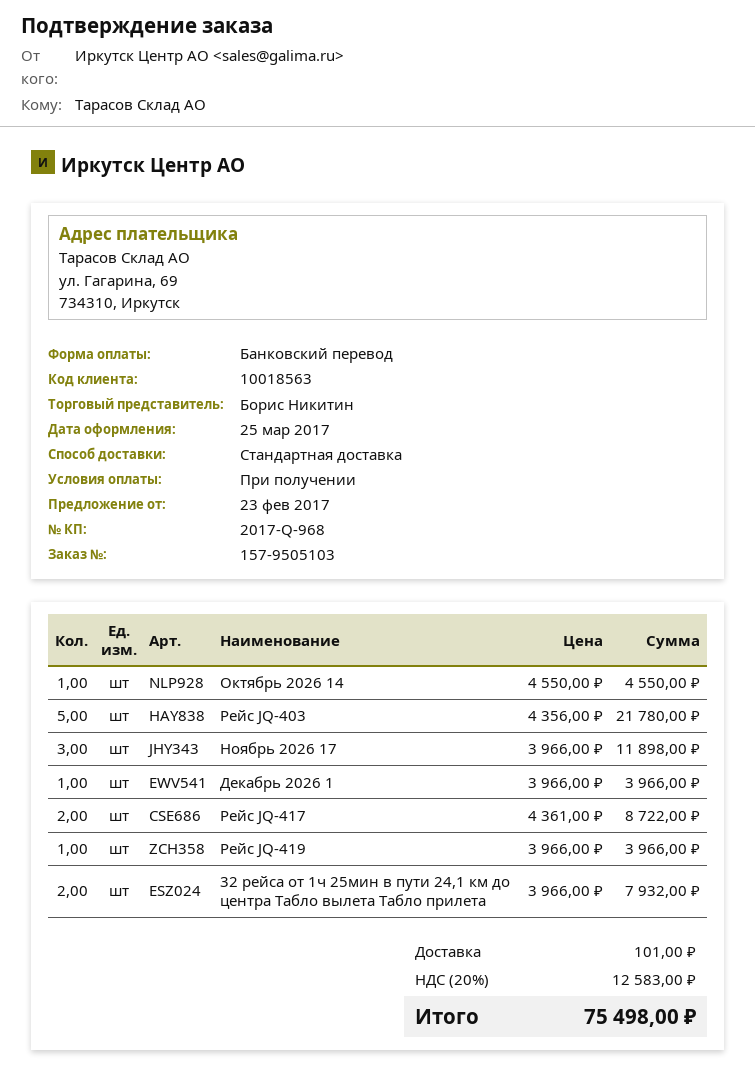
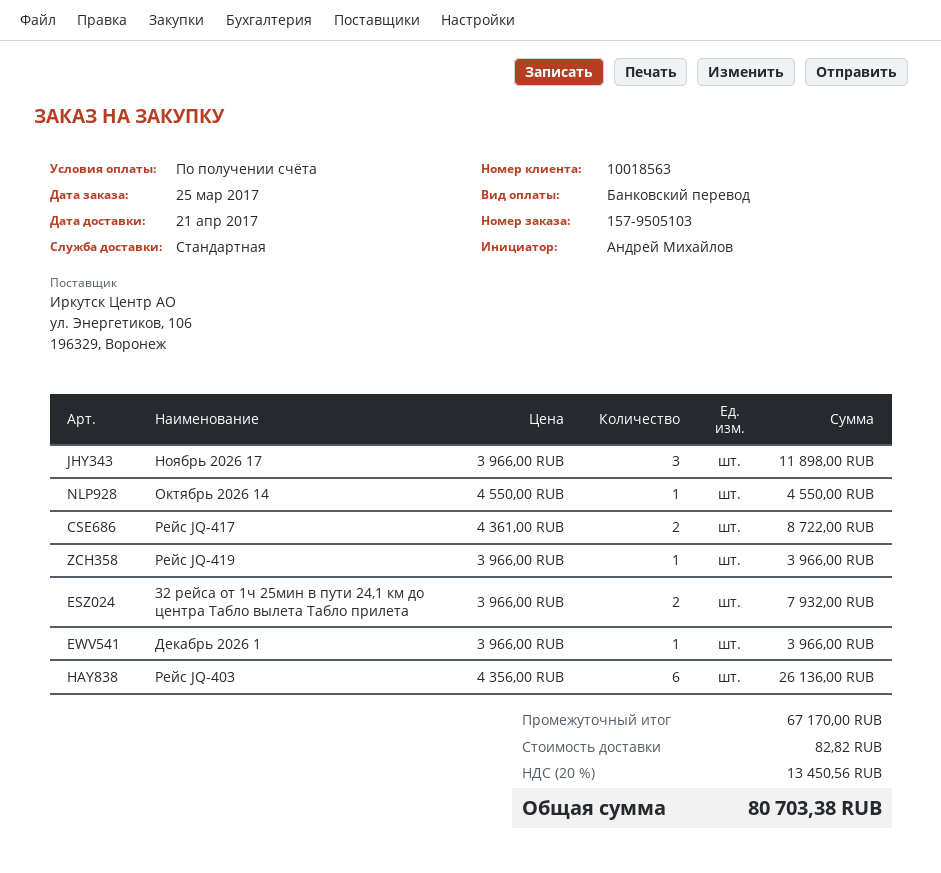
Рейс JQ-403: 5 x 4356.00 = 21780.00 -> 6 x 4356.00 = 26136.00
shipping: 101.00 -> 82.82
tax: 20% = 12583.00 -> 20% = 13450.56
total: 75498.00 -> 80703.38

